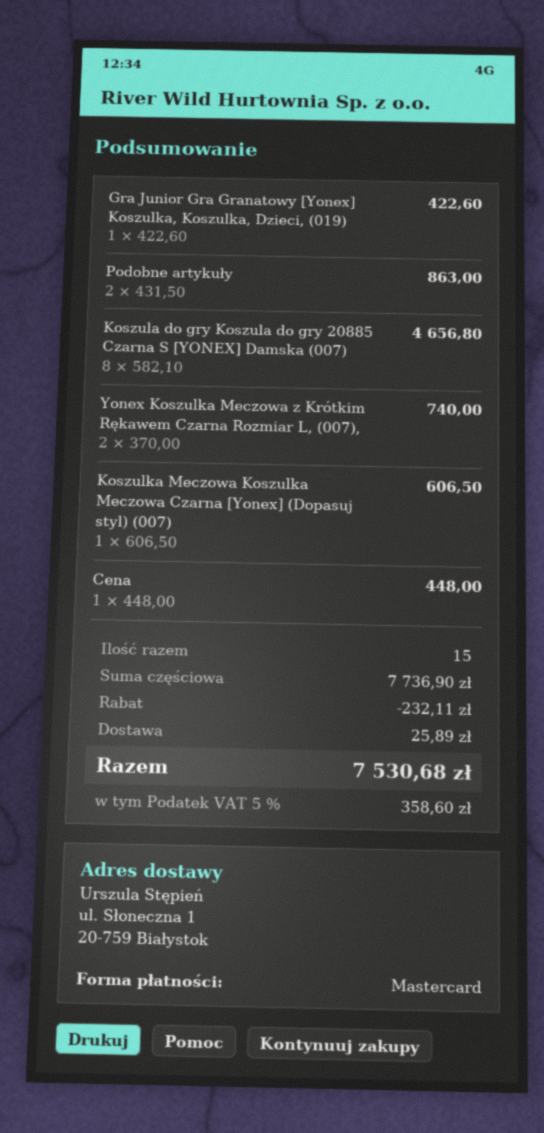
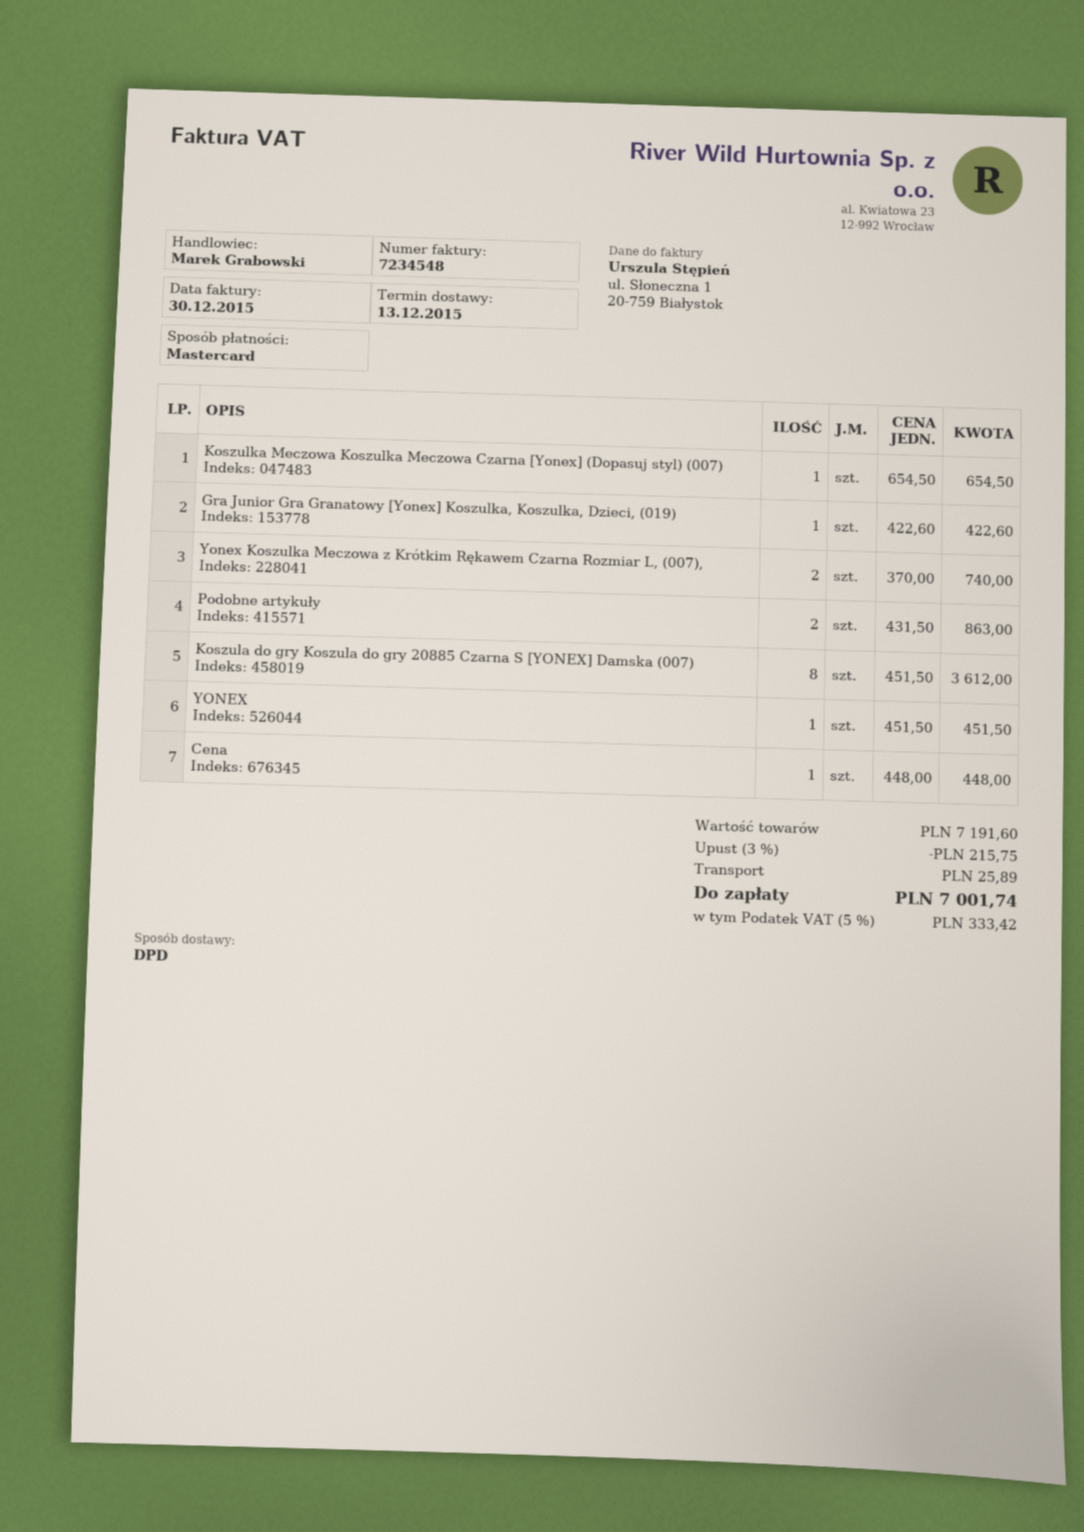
Koszula do gry Koszula do gry 20885 Czarna S [YONEX] Damska (007): 8 x 582.10 = 4656.80 -> 8 x 451.50 = 3612.00
Koszulka Meczowa Koszulka Meczowa Czarna [Yonex] (Dopasuj styl) (007): 1 x 606.50 = 606.50 -> 1 x 654.50 = 654.50
YONEX: none -> 1 x 451.50 = 451.50
subtotal: 7736.90 -> 7191.60
discount: 232.11 -> 215.75
tax: 5% = 358.60 -> 5% = 333.42
total: 7530.68 -> 7001.74

